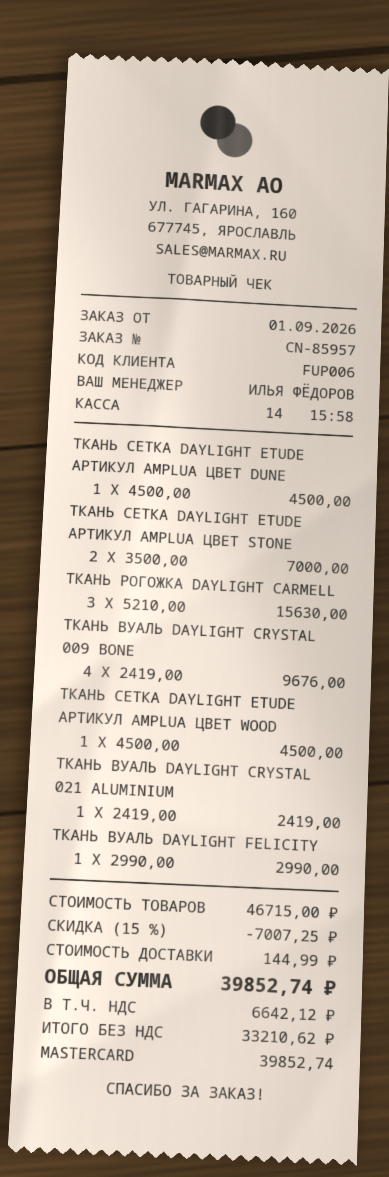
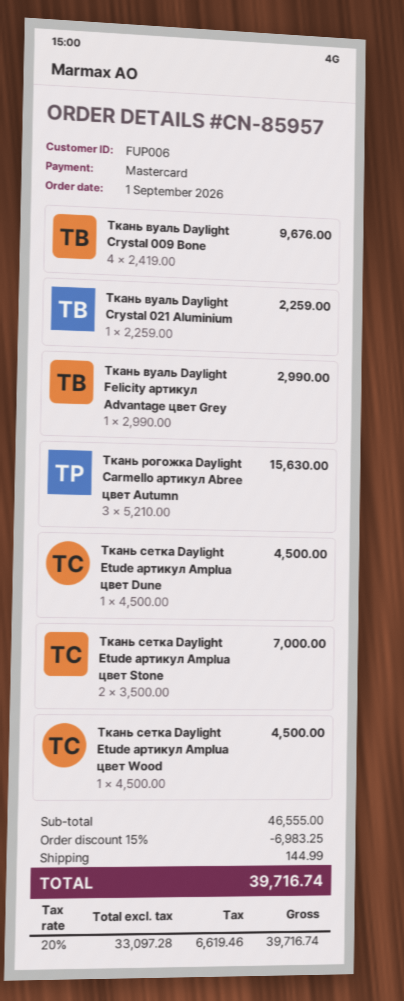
ТКАНЬ ВУАЛЬ DAYLIGHT CRYSTAL 021 ALUMINIUM: 1 x 2419.00 = 2419.00 -> 1 x 2259.00 = 2259.00
subtotal: 46715.00 -> 46555.00
discount: 15% = 7007.25 -> 15% = 6983.25
net: 33210.62 -> 33097.28
tax: 6642.12 -> 6619.46
total: 39852.74 -> 39716.74

